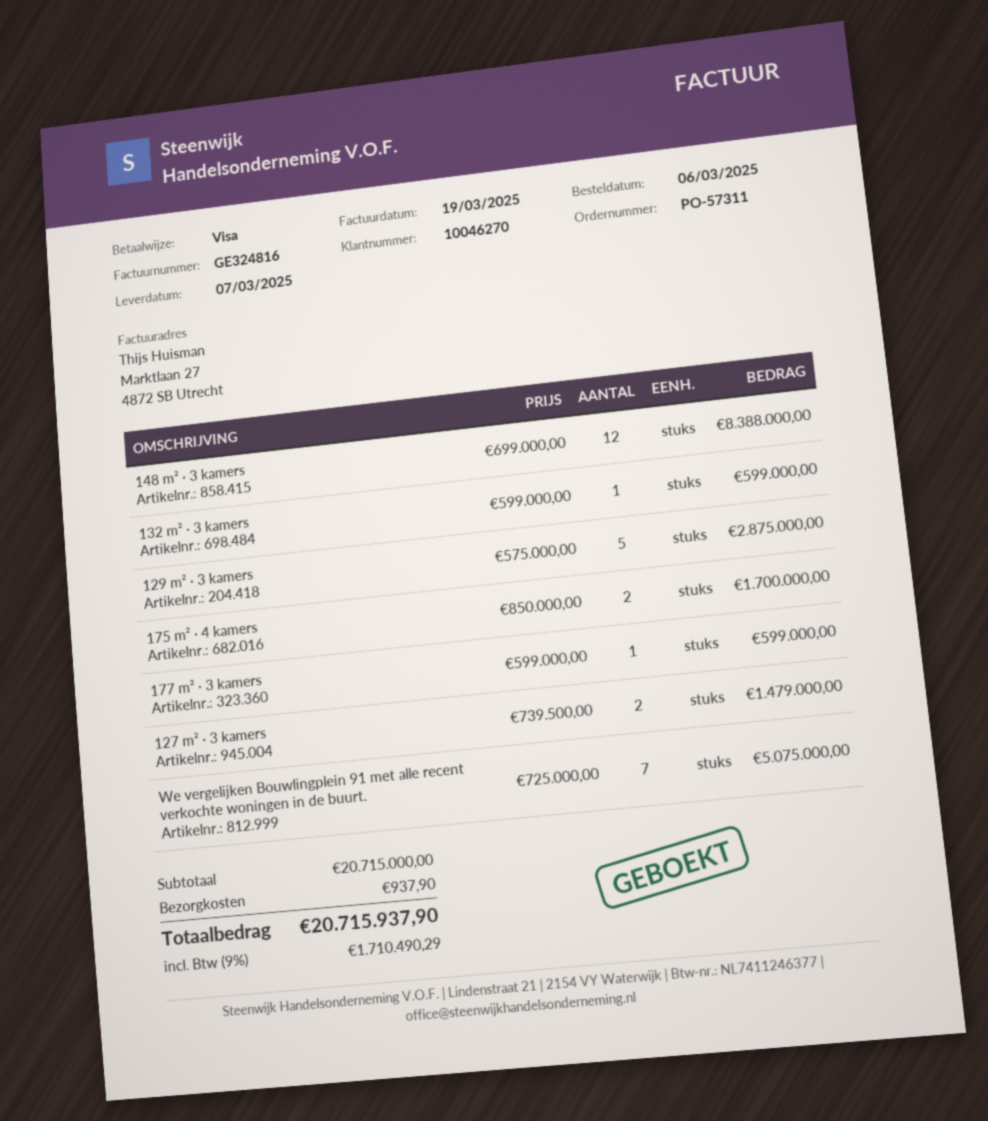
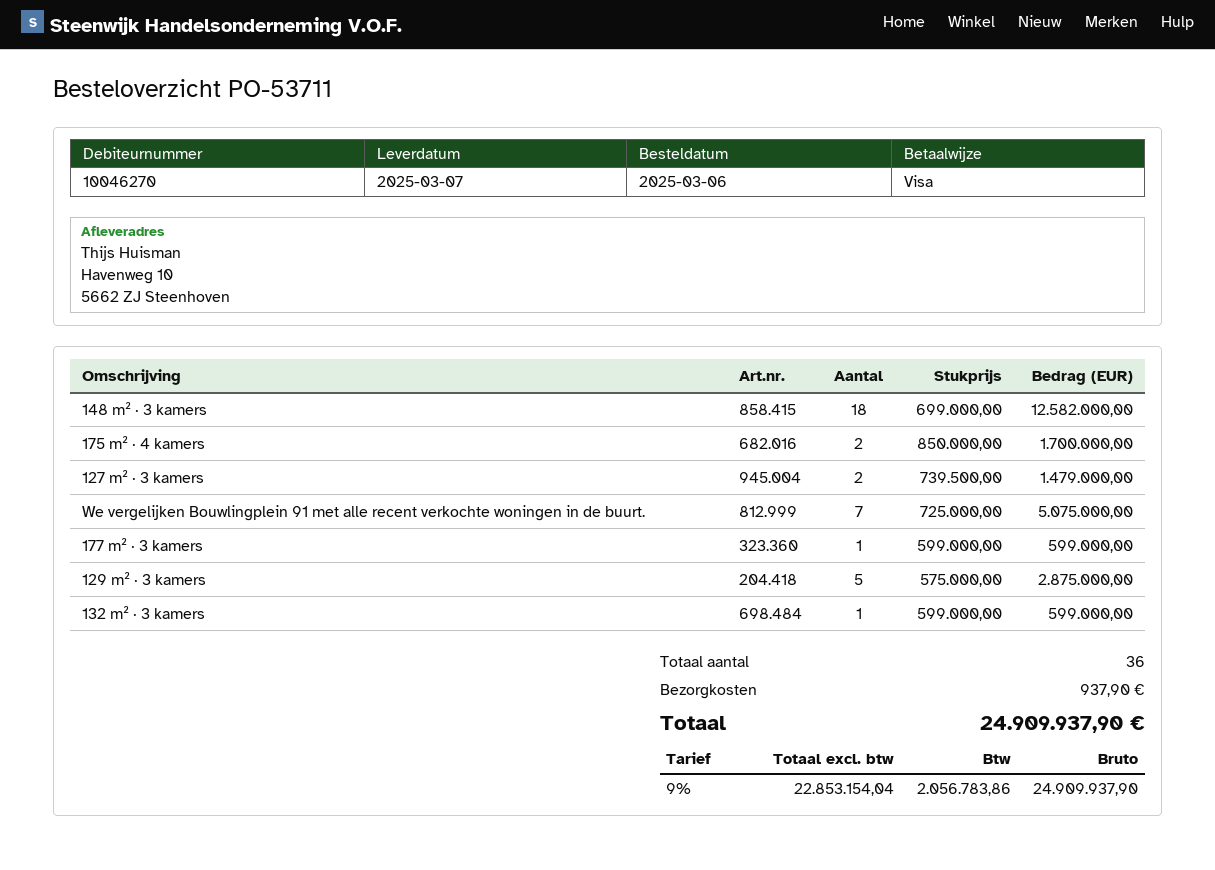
order number: PO-57311 -> PO-53711
148 m² · 3 kamers: 12 x 699000.00 = 8388000.00 -> 18 x 699000.00 = 12582000.00
tax: 9% = 1710490.29 -> 9% = 2056783.86
total: 20715937.90 -> 24909937.90

